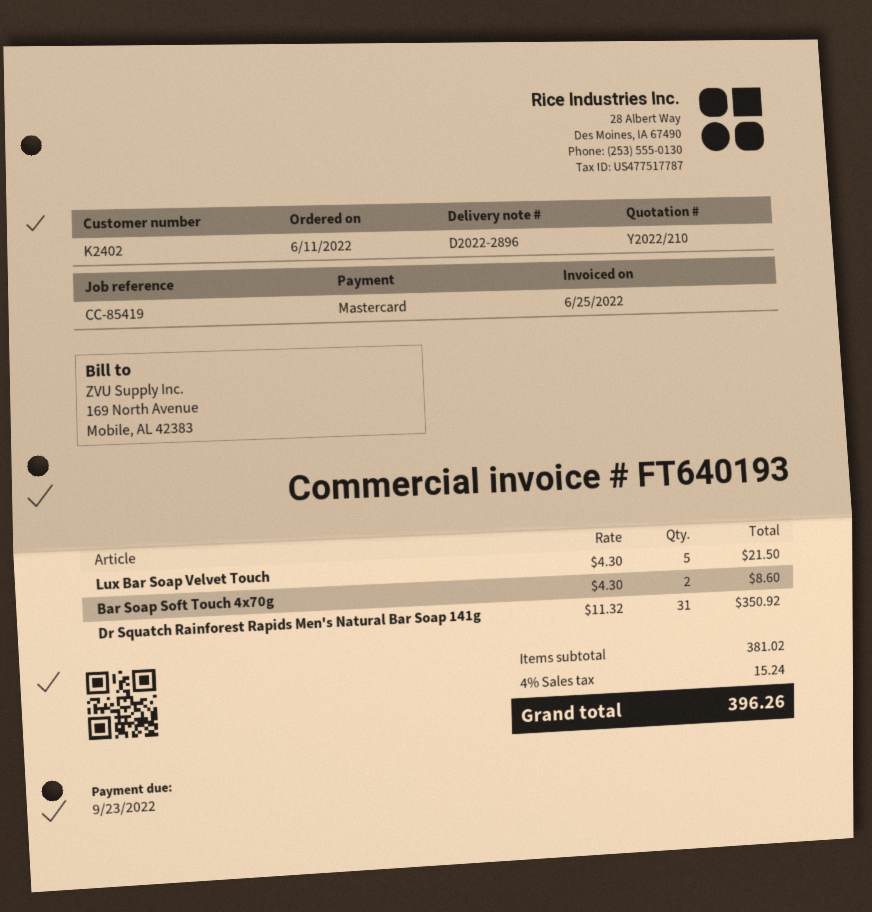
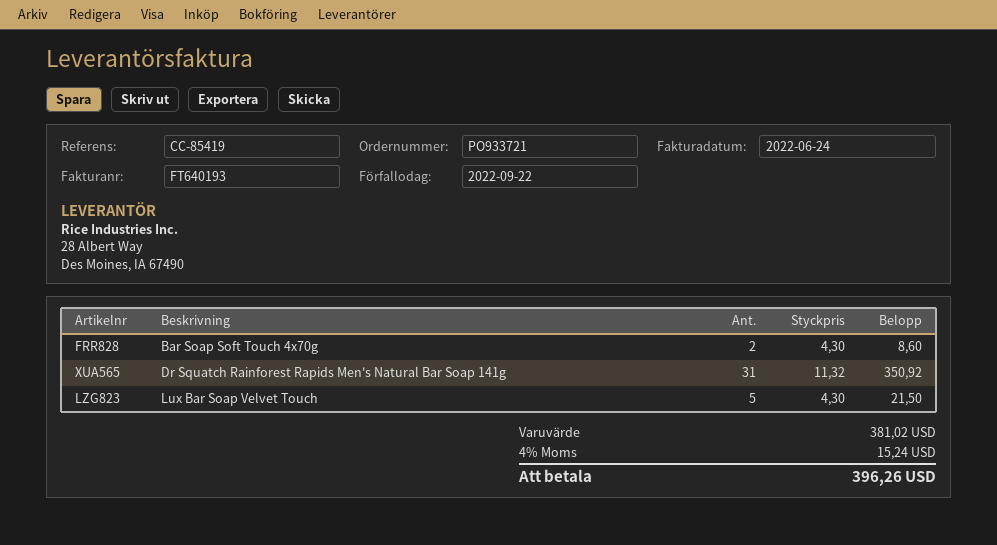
invoice date: 2022-06-25 -> 2022-06-24
due date: 2022-09-23 -> 2022-09-22

